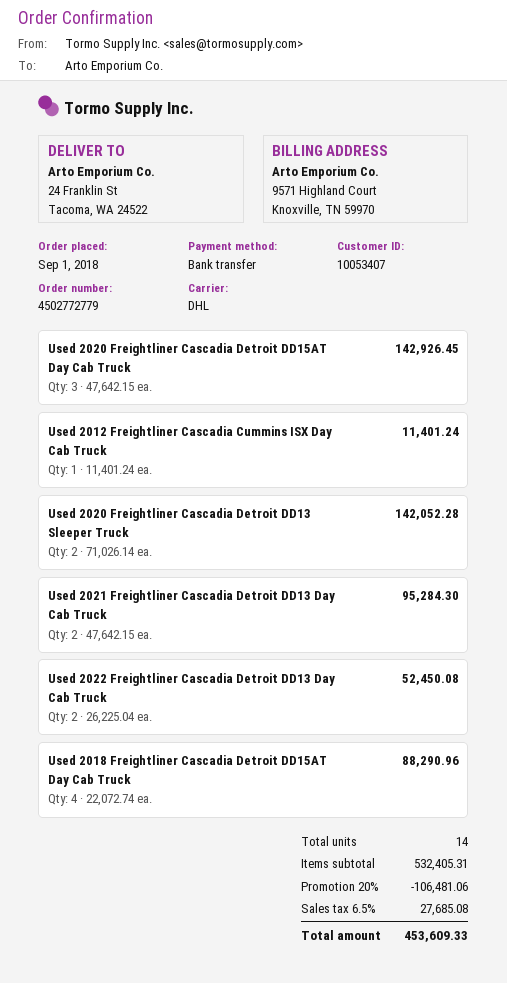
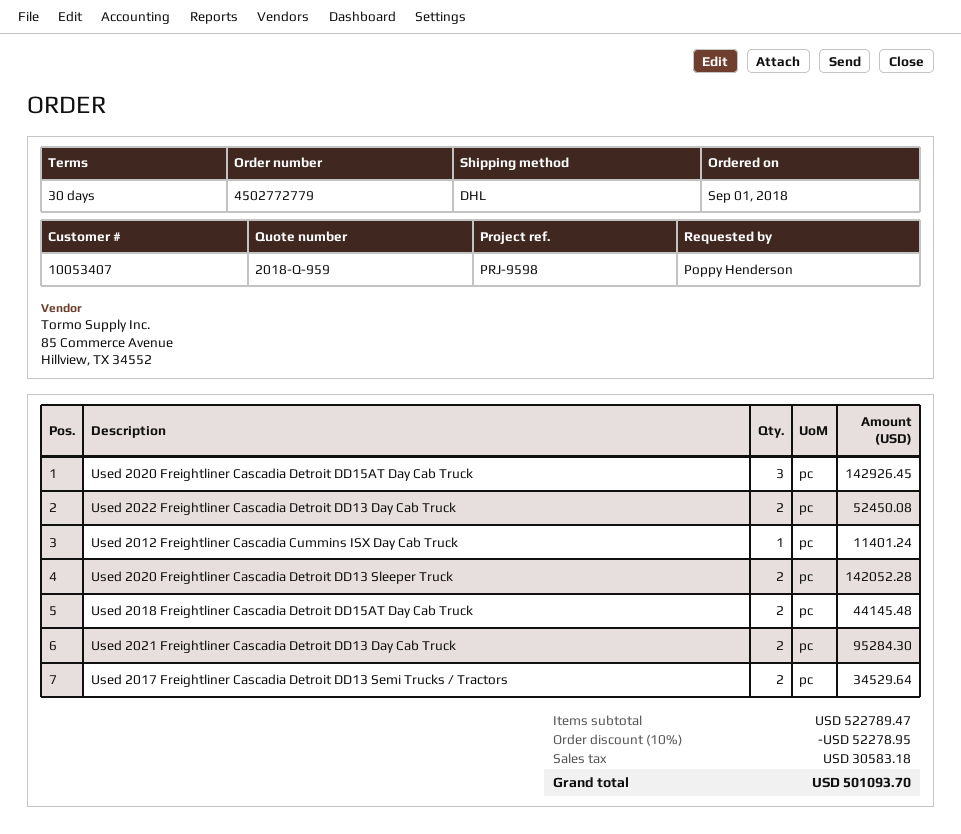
Used 2018 Freightliner Cascadia Detroit DD15AT Day Cab Truck: 4 for 88290.96 -> 2 for 44145.48
Used 2017 Freightliner Cascadia Detroit DD13 Semi Trucks / Tractors: none -> 2 for 34529.64
subtotal: 532405.31 -> 522789.47
discount: 20% = 106481.06 -> 10% = 52278.95
tax: 27685.08 -> 30583.18
total: 453609.33 -> 501093.70

